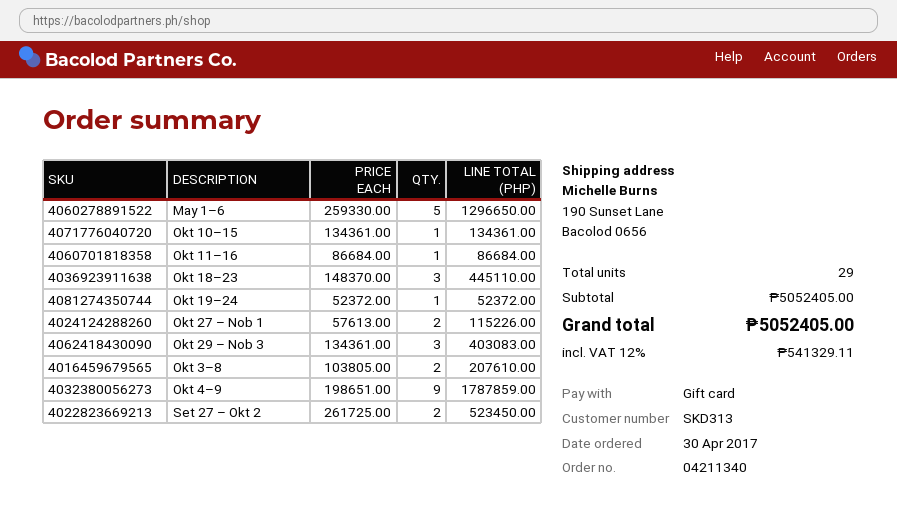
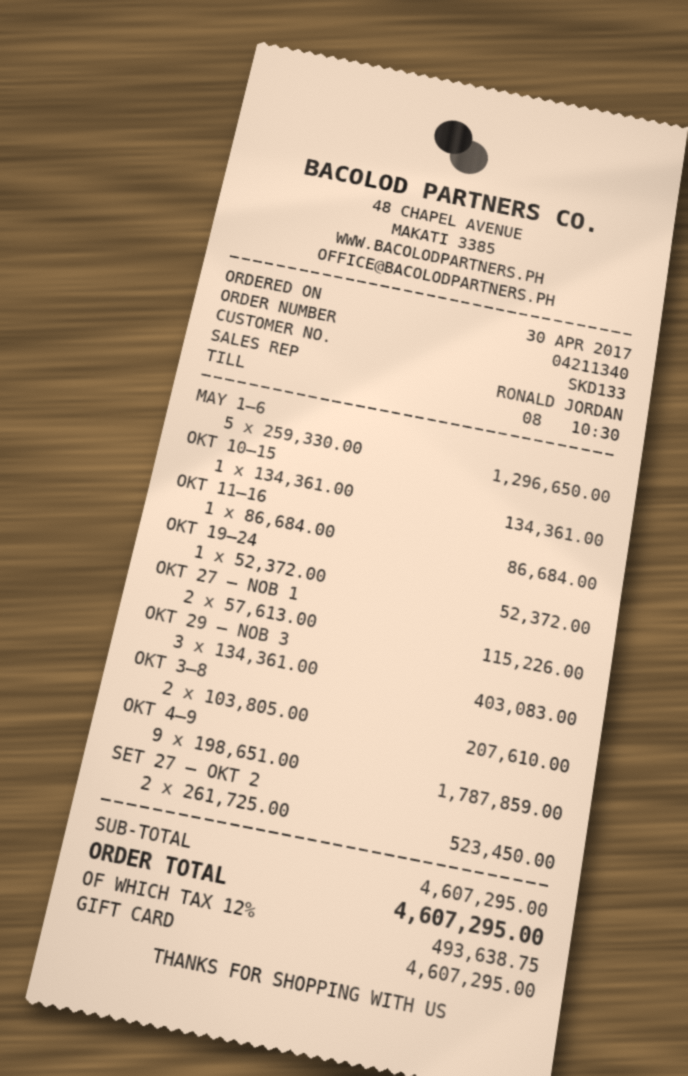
customer number: SKD313 -> SKD133
Okt 18–23: 3 x 148370.00 = 445110.00 -> none
subtotal: 5052405.00 -> 4607295.00
tax: 12% = 541329.11 -> 12% = 493638.75
total: 5052405.00 -> 4607295.00

